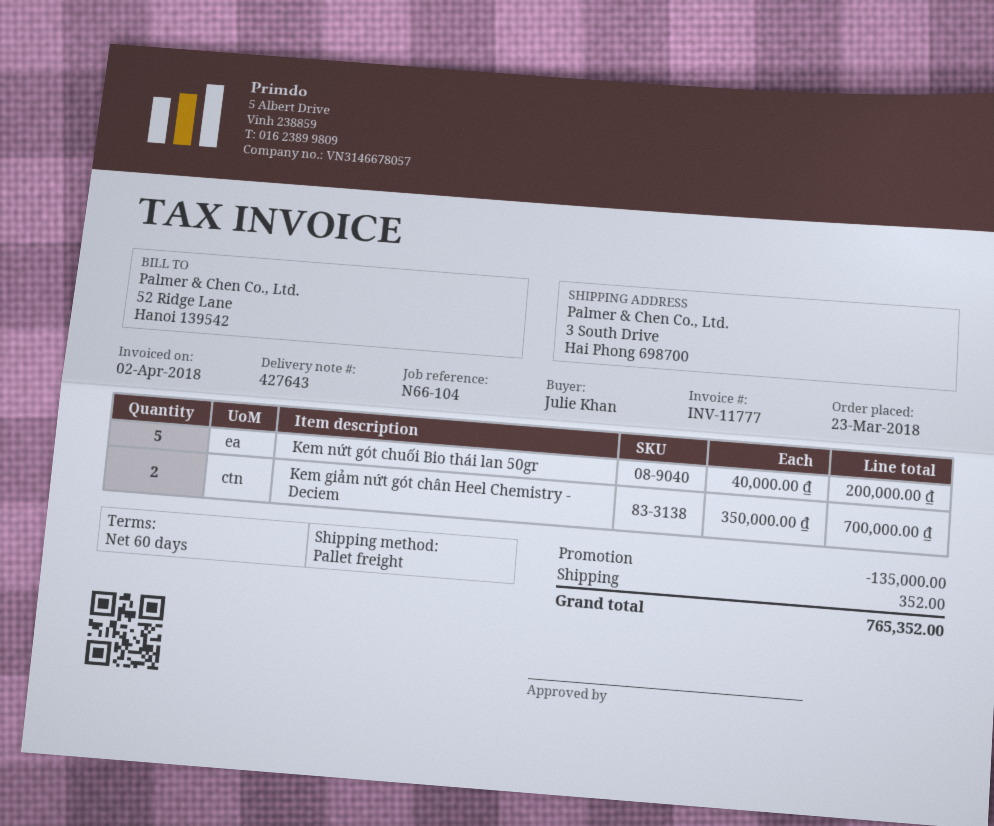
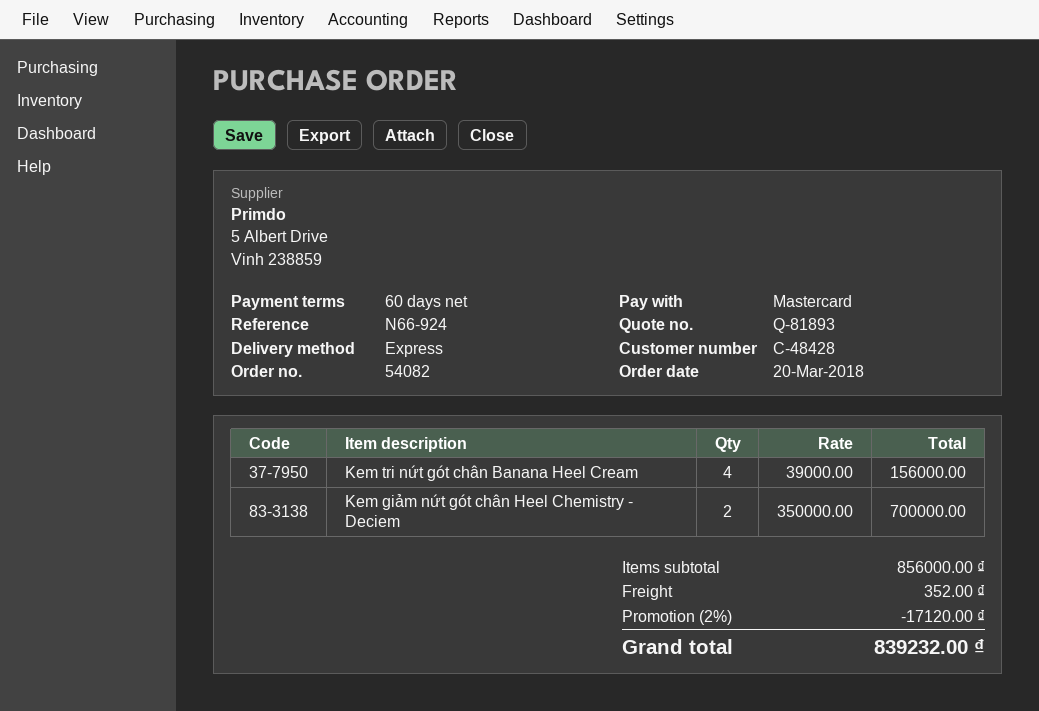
order date: 2018-03-23 -> 2018-03-20
reference: N66-104 -> N66-924
shipping method: pallet freight -> express
Kem nứt gót chuối Bio thái lan 50gr: 5 x 40000.00 = 200000.00 -> none
Kem tri nứt gót chân Banana Heel Cream: none -> 4 x 39000.00 = 156000.00
discount: 135000.00 -> 17120.00
total: 765352.00 -> 839232.00

